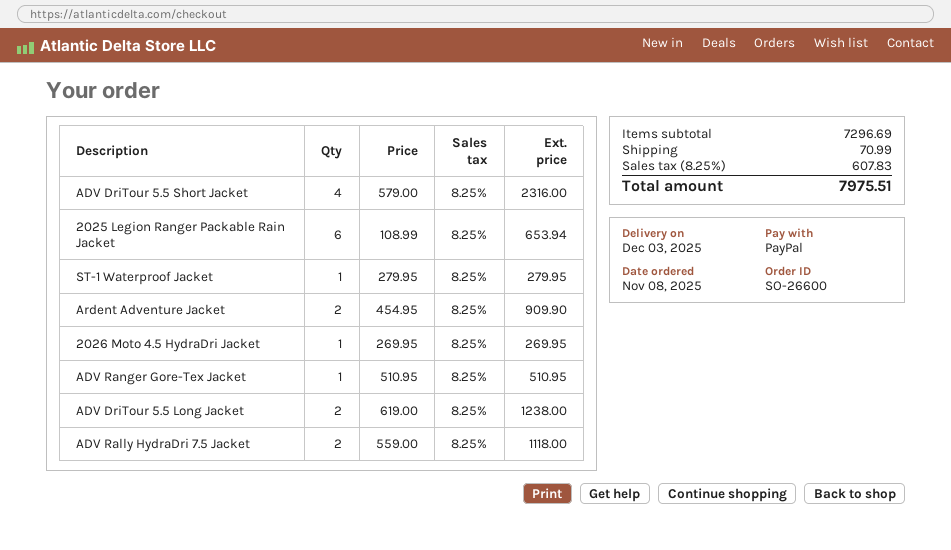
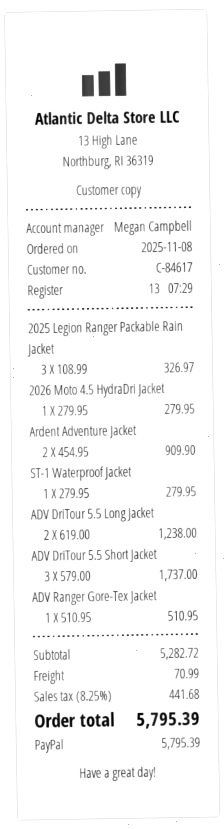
ADV DriTour 5.5 Short Jacket: 4 x 579.00 = 2316.00 -> 3 x 579.00 = 1737.00
2025 Legion Ranger Packable Rain Jacket: 6 x 108.99 = 653.94 -> 3 x 108.99 = 326.97
2026 Moto 4.5 HydraDri Jacket: 1 x 269.95 = 269.95 -> 1 x 279.95 = 279.95
ADV Rally HydraDri 7.5 Jacket: 2 x 559.00 = 1118.00 -> none
subtotal: 7296.69 -> 5282.72
tax: 8.25% = 607.83 -> 8.25% = 441.68
total: 7975.51 -> 5795.39

